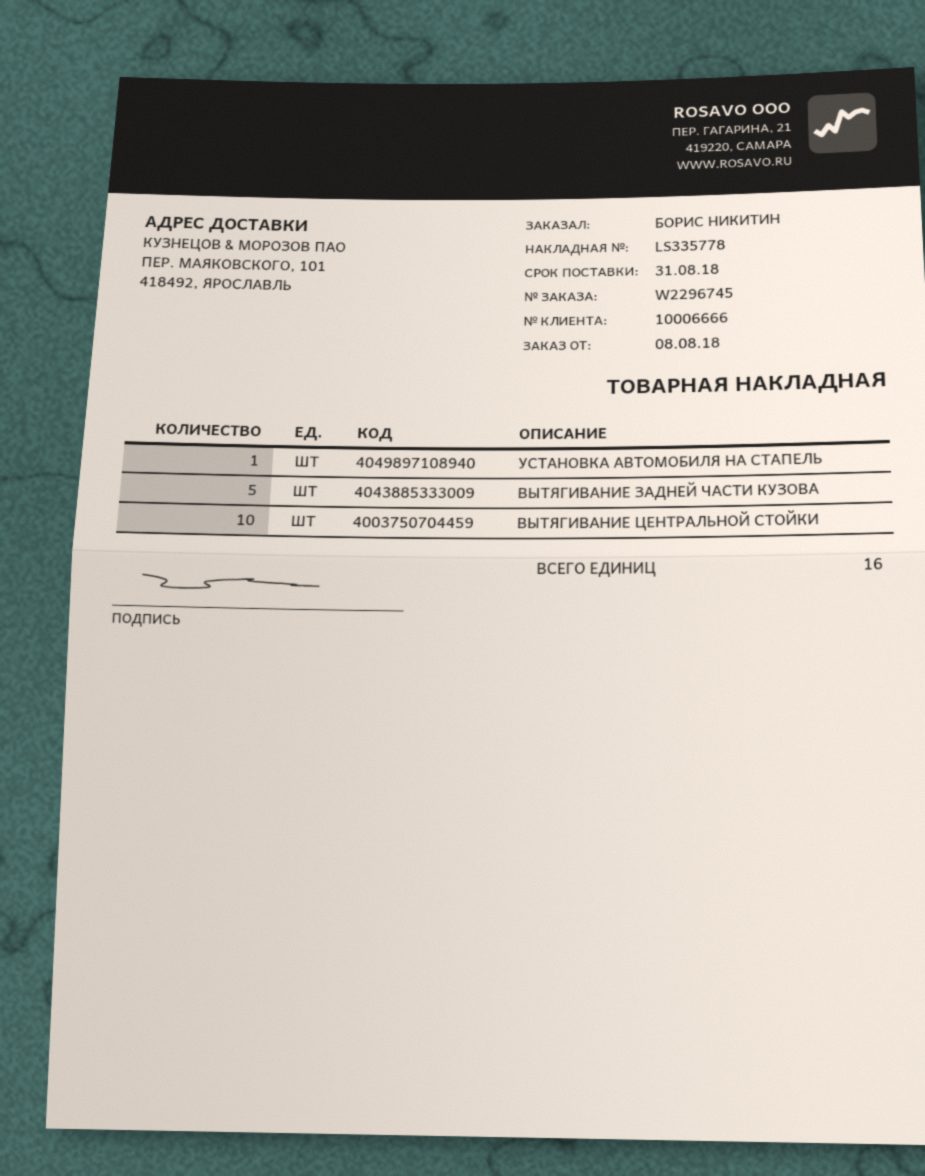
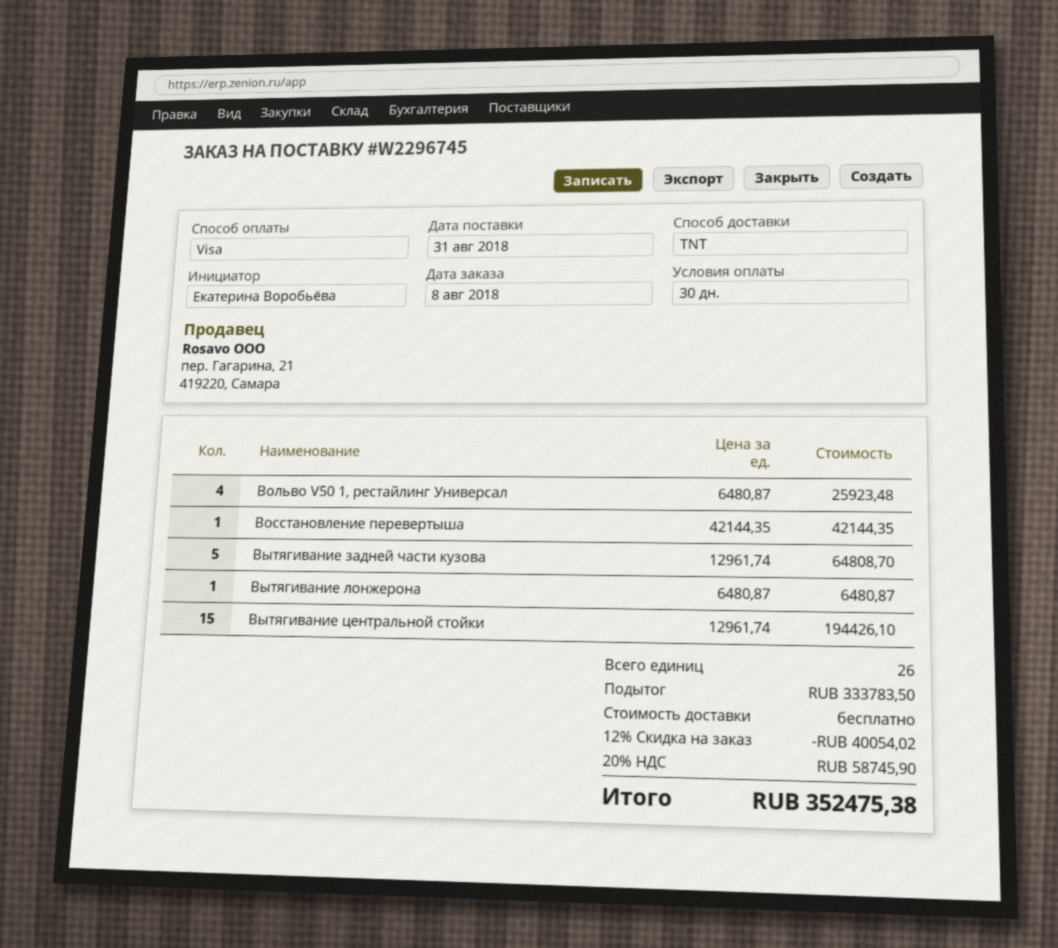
ordered by: БОРИС НИКИТИН -> Екатерина Воробьёва
УСТАНОВКА АВТОМОБИЛЯ НА СТАПЕЛЬ: 1 -> none
ВЫТЯГИВАНИЕ ЦЕНТРАЛЬНОЙ СТОЙКИ: 10 -> 15
Вольво V50 1, рестайлинг Универсал: none -> 4
Восстановление перевертыша: none -> 1
Вытягивание лонжерона: none -> 1
total quantity: 16 -> 26

